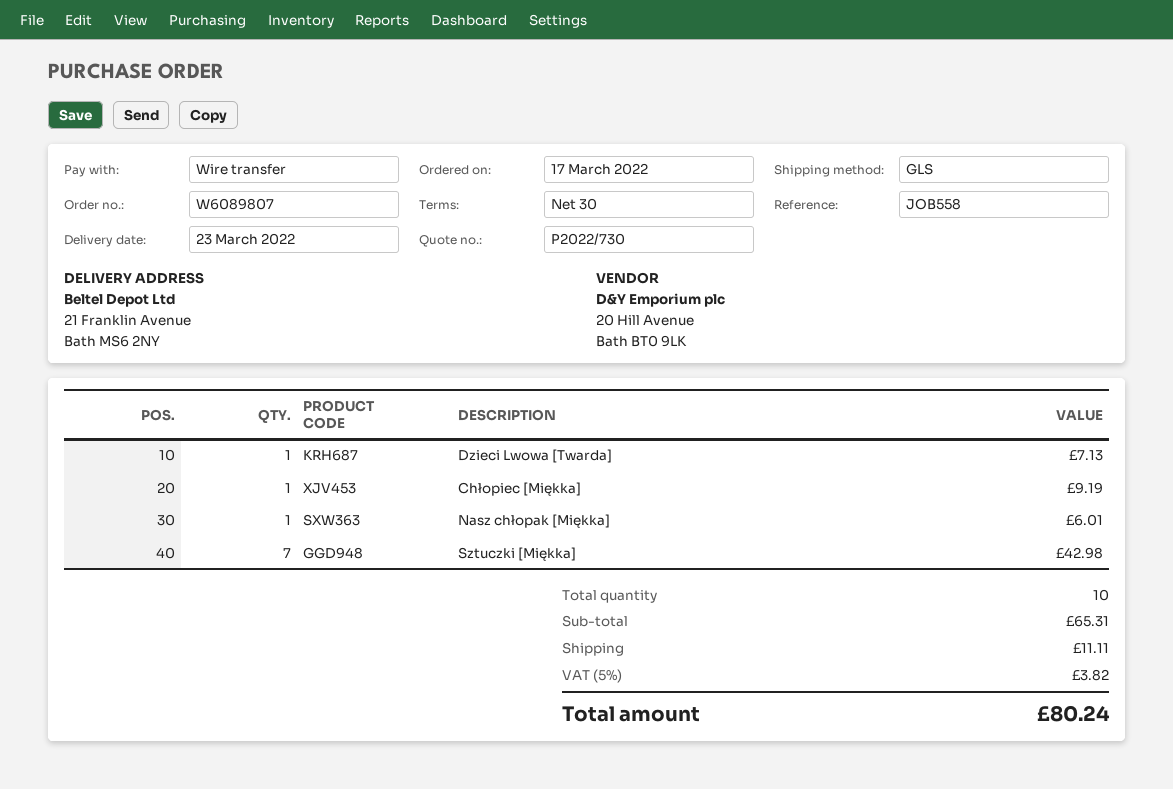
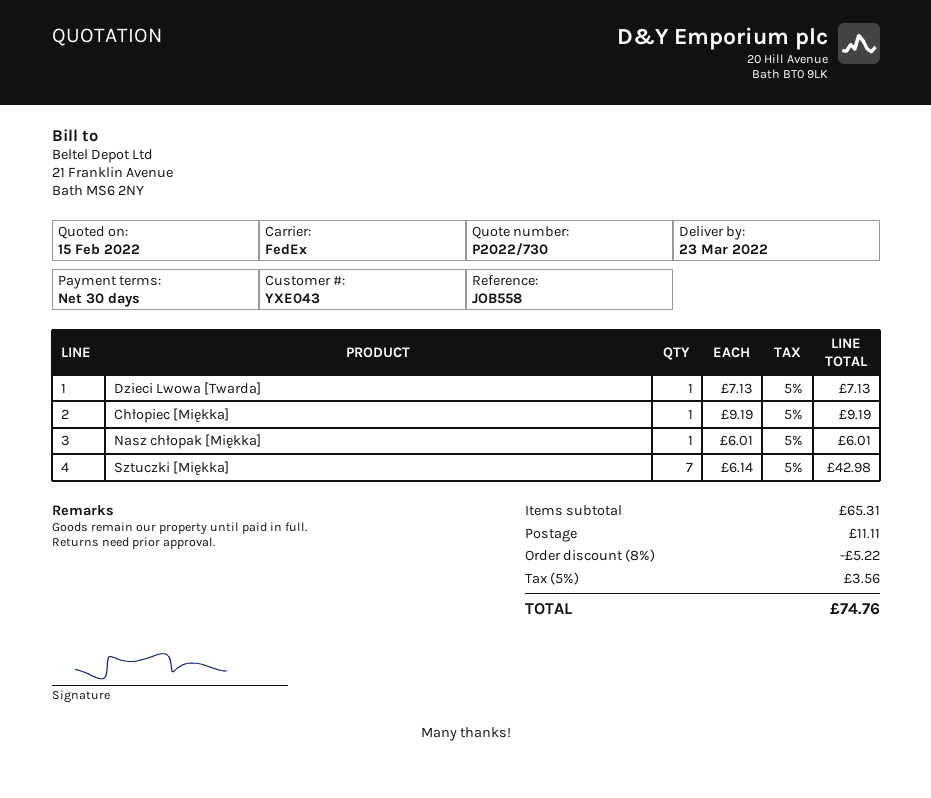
shipping method: GLS -> FedEx
discount: none -> 8% = 5.22
tax: 5% = 3.82 -> 5% = 3.56
total: 80.24 -> 74.76

